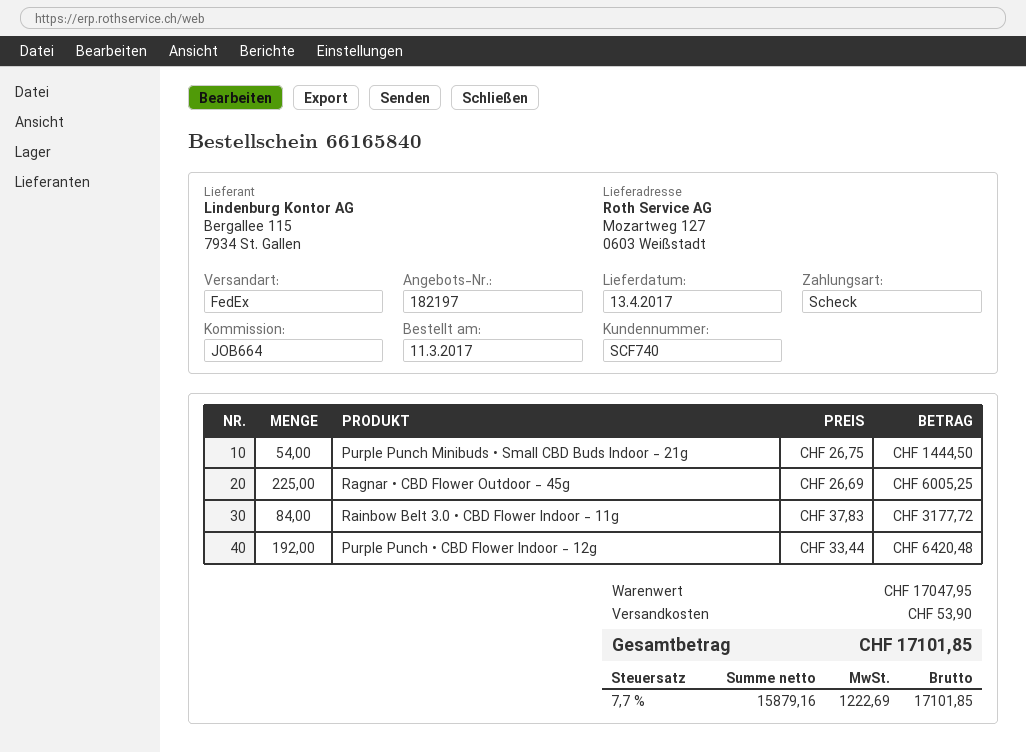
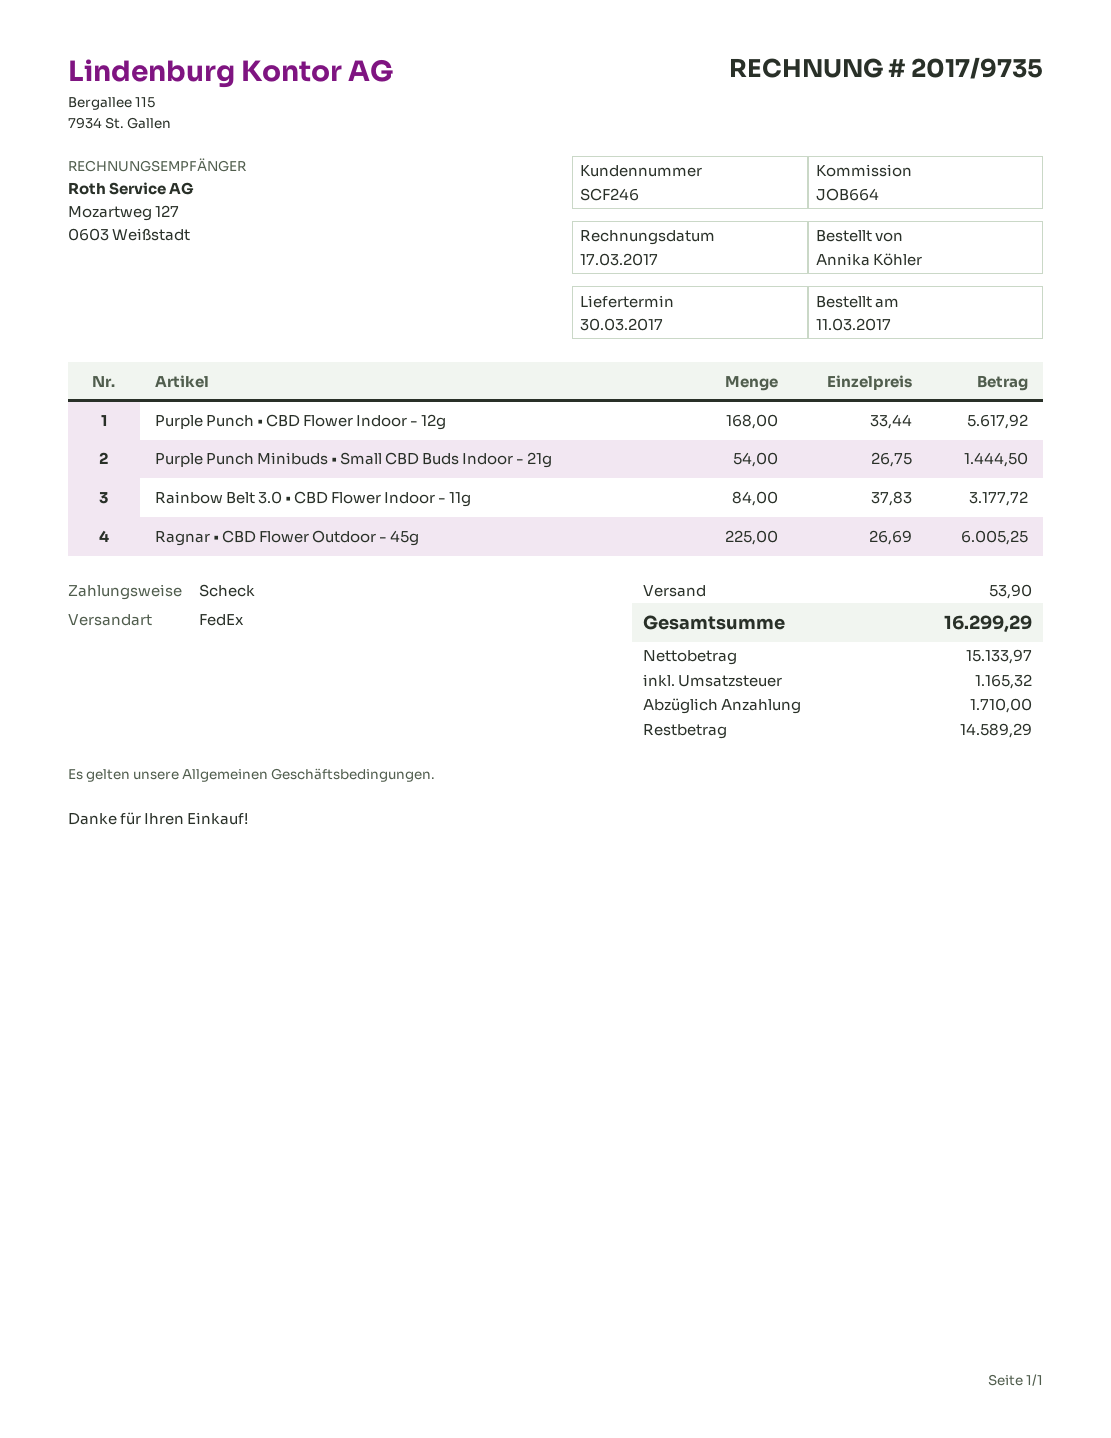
delivery date: 2017-04-13 -> 2017-03-30
customer number: SCF740 -> SCF246
Purple Punch • CBD Flower Indoor - 12g: 192 x 33.44 = 6420.48 -> 168 x 33.44 = 5617.92
net: 15879.16 -> 15133.97
tax: 1222.69 -> 1165.32
total: 17101.85 -> 16299.29

